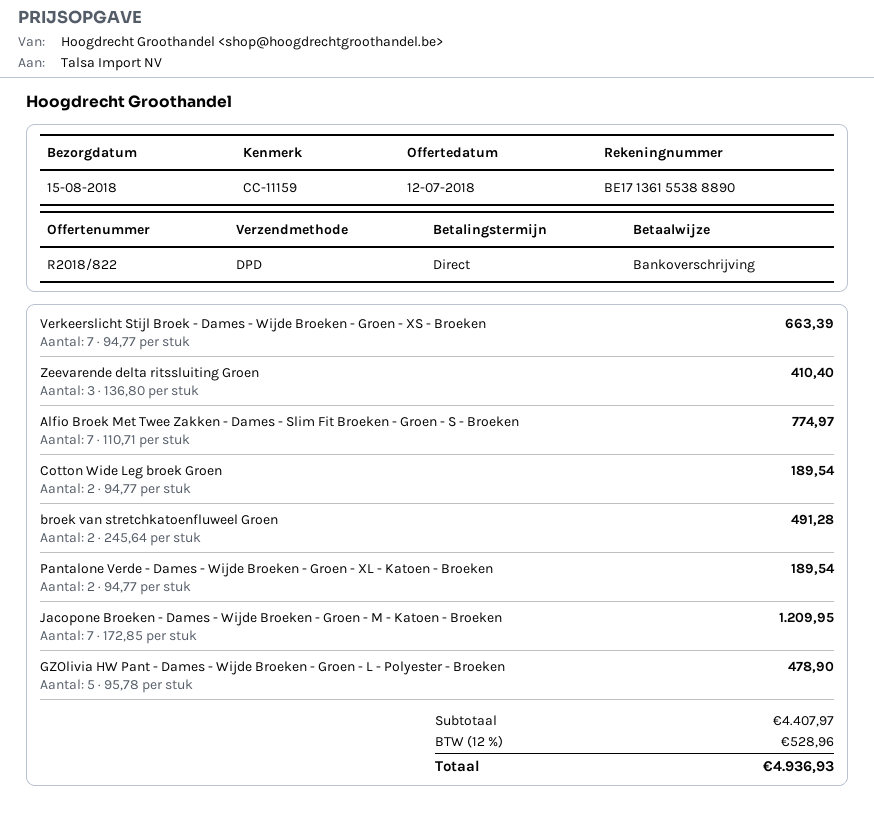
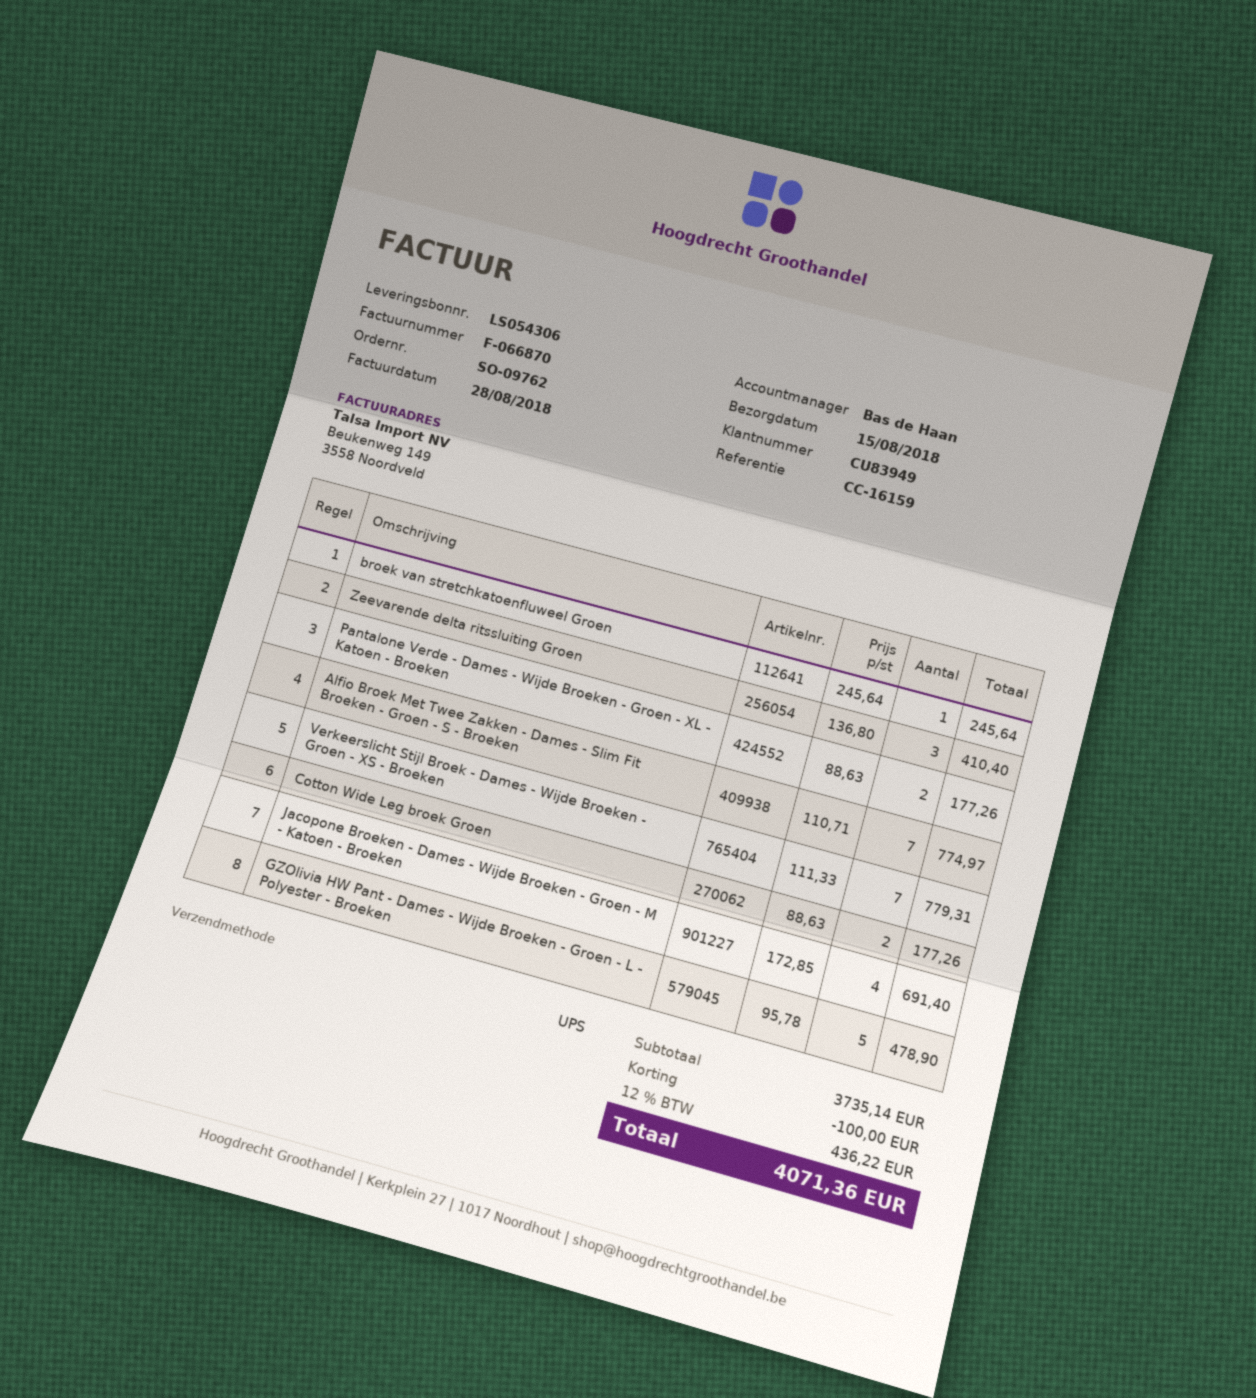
reference: CC-11159 -> CC-16159
shipping method: DPD -> UPS
Verkeerslicht Stijl Broek - Dames - Wijde Broeken - Groen - XS - Broeken: 7 x 94.77 = 663.39 -> 7 x 111.33 = 779.31
Cotton Wide Leg broek Groen: 2 x 94.77 = 189.54 -> 2 x 88.63 = 177.26
broek van stretchkatoenfluweel Groen: 2 x 245.64 = 491.28 -> 1 x 245.64 = 245.64
Pantalone Verde - Dames - Wijde Broeken - Groen - XL - Katoen - Broeken: 2 x 94.77 = 189.54 -> 2 x 88.63 = 177.26
Jacopone Broeken - Dames - Wijde Broeken - Groen - M - Katoen - Broeken: 7 x 172.85 = 1209.95 -> 4 x 172.85 = 691.40
subtotal: 4407.97 -> 3735.14
discount: none -> 100.00
tax: 12% = 528.96 -> 12% = 436.22
total: 4936.93 -> 4071.36

